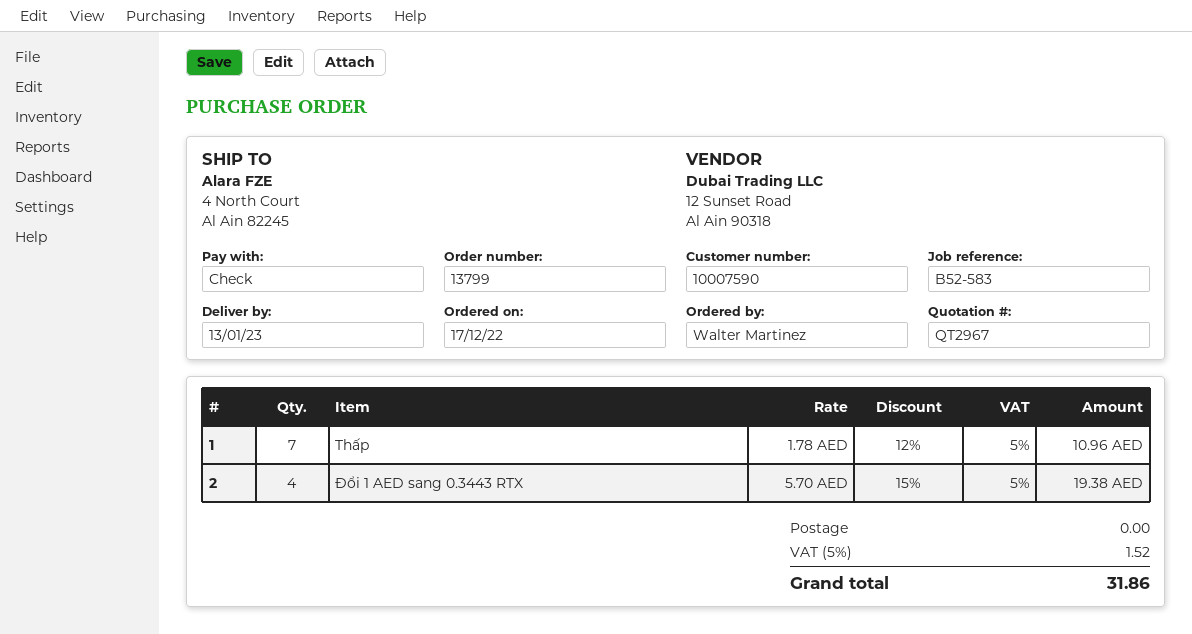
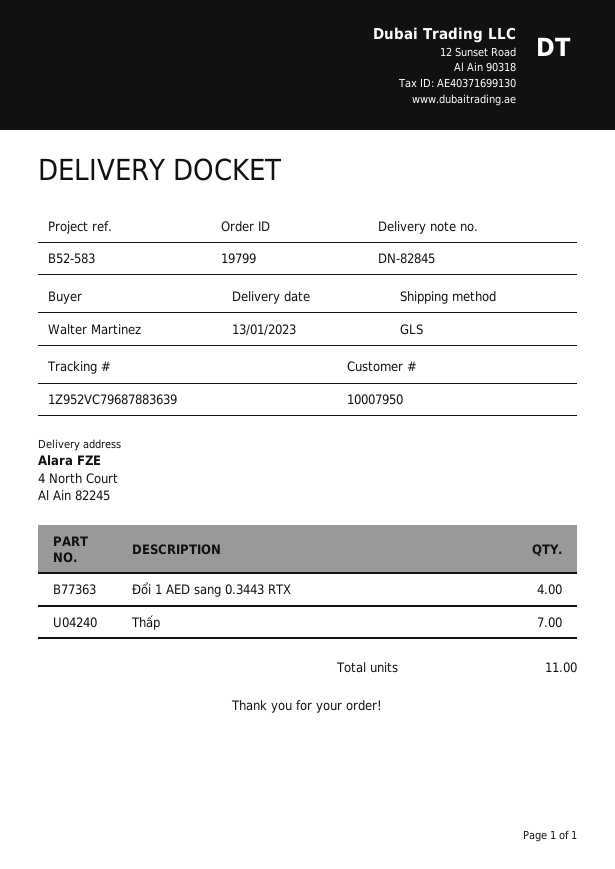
order number: 13799 -> 19799
customer number: 10007590 -> 10007950

